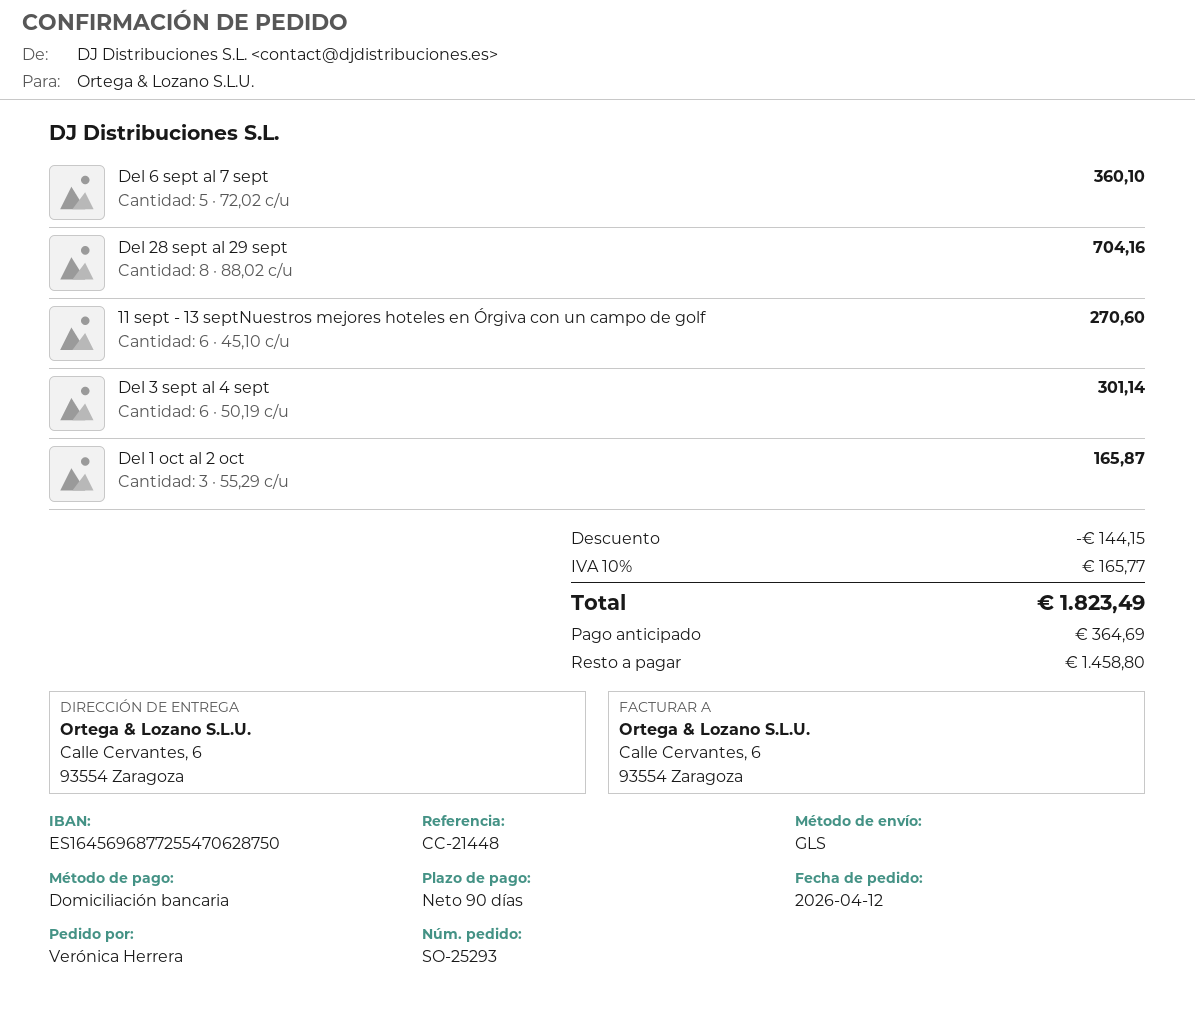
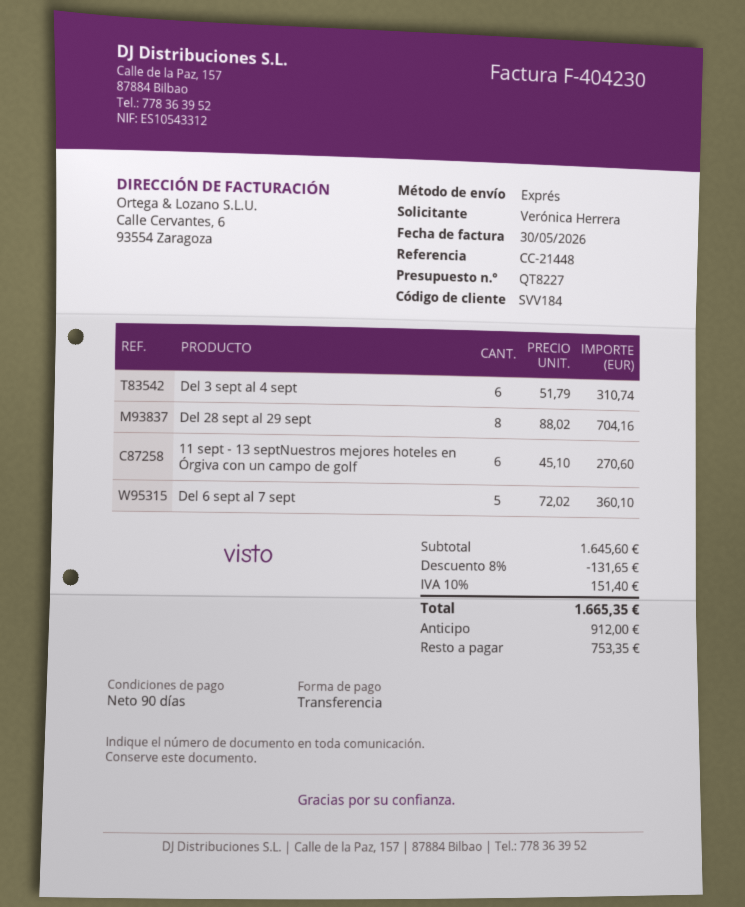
payment method: direct debit -> bank transfer
shipping method: GLS -> express
Del 3 sept al 4 sept: 6 x 50.19 = 301.14 -> 6 x 51.79 = 310.74
Del 1 oct al 2 oct: 3 x 55.29 = 165.87 -> none
discount: 144.15 -> 131.65
tax: 10% = 165.77 -> 10% = 151.40
total: 1823.49 -> 1665.35
deposit: 364.69 -> 912.00
balance: 1458.80 -> 753.35

